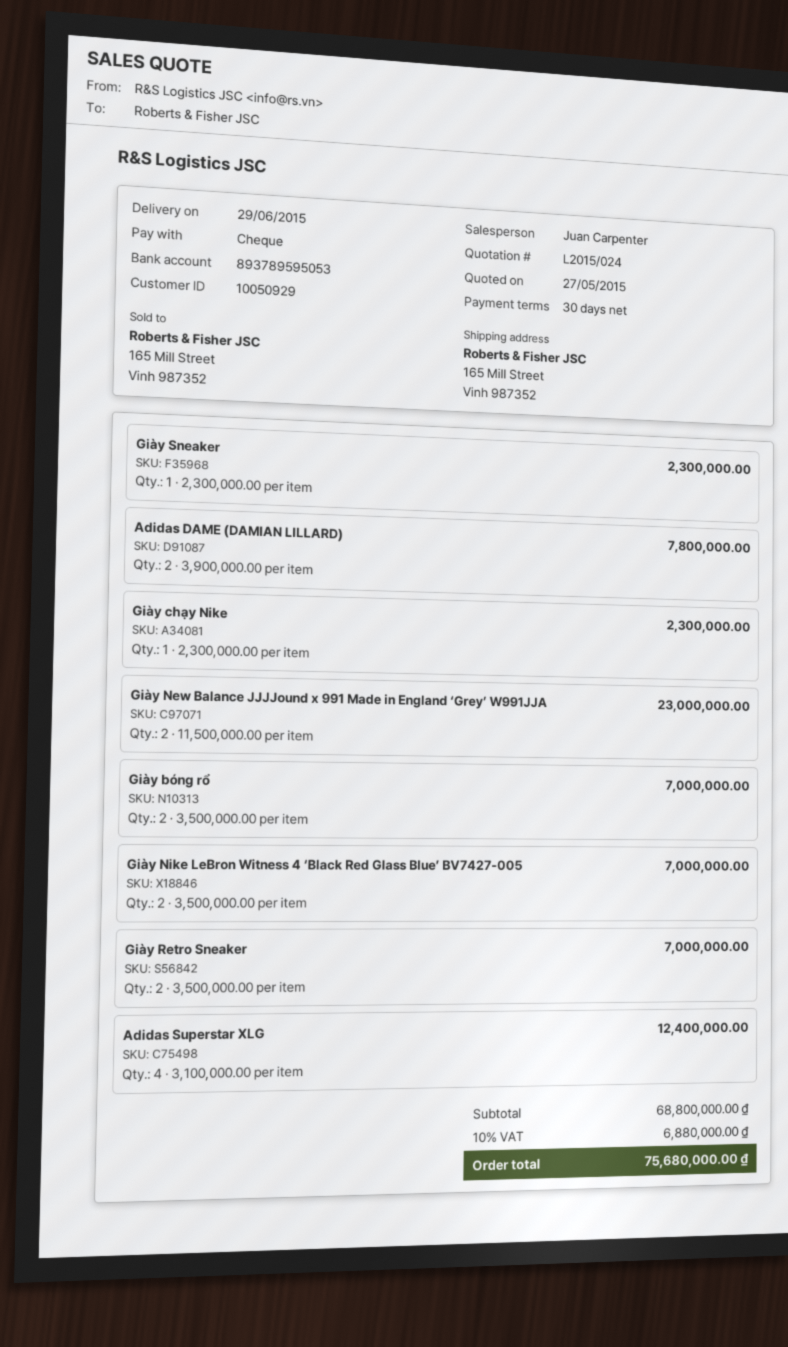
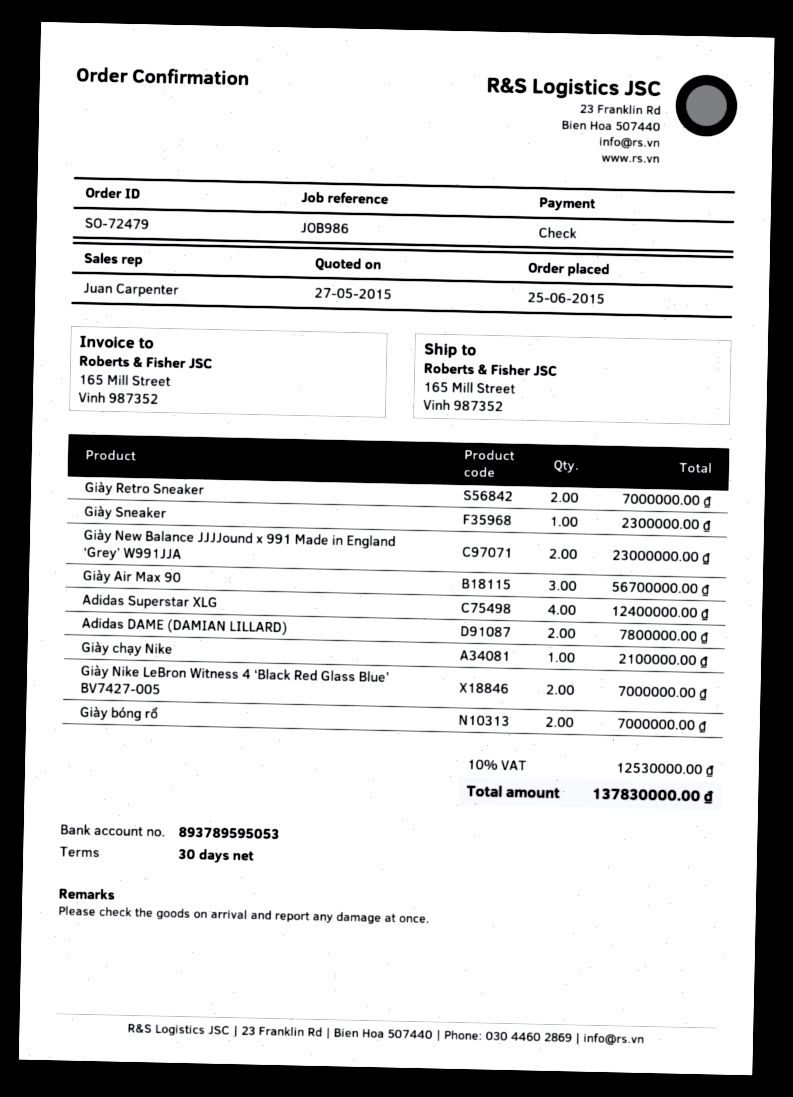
Giày chạy Nike: 1 for 2300000.00 -> 1 for 2100000.00
Giày Air Max 90: none -> 3 for 56700000.00
tax: 10% = 6880000.00 -> 10% = 12530000.00
total: 75680000.00 -> 137830000.00

